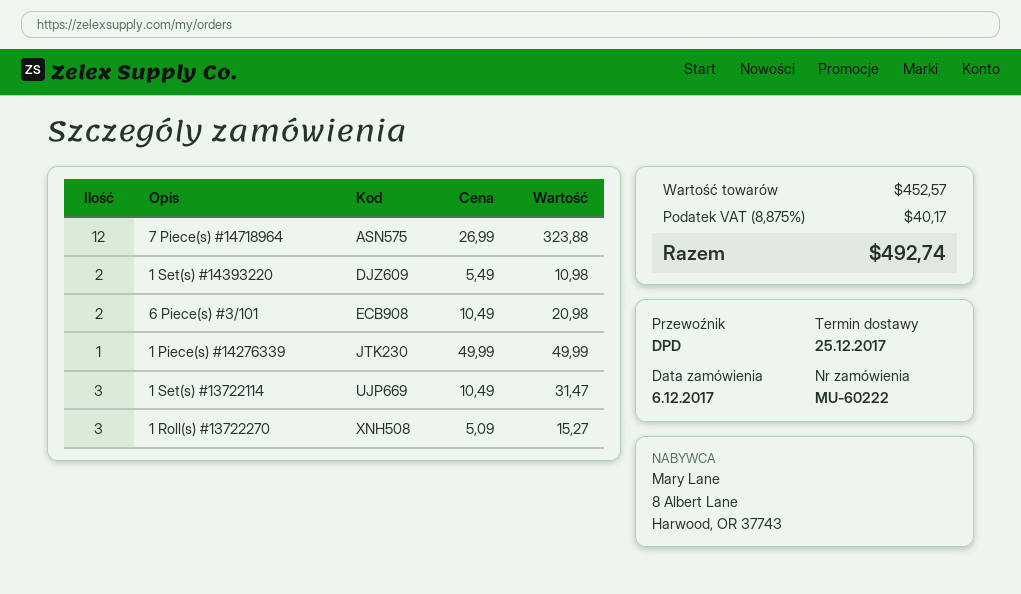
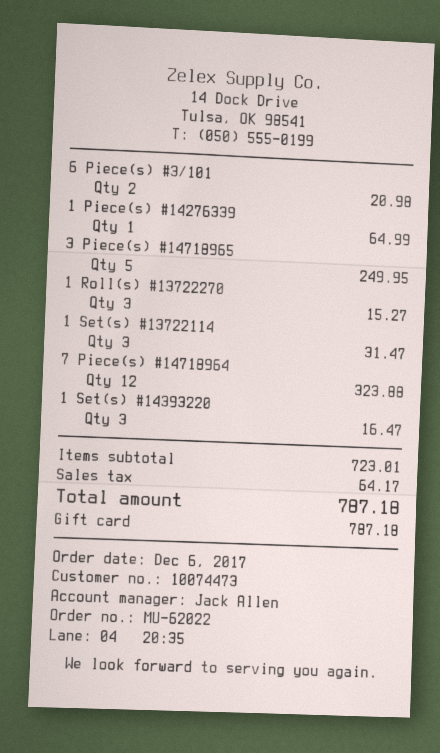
order number: MU-60222 -> MU-62022
1 Set(s) #14393220: 2 for 10.98 -> 3 for 16.47
1 Piece(s) #14276339: 1 for 49.99 -> 1 for 64.99
3 Piece(s) #14718965: none -> 5 for 249.95
subtotal: 452.57 -> 723.01
tax: 40.17 -> 64.17
total: 492.74 -> 787.18

